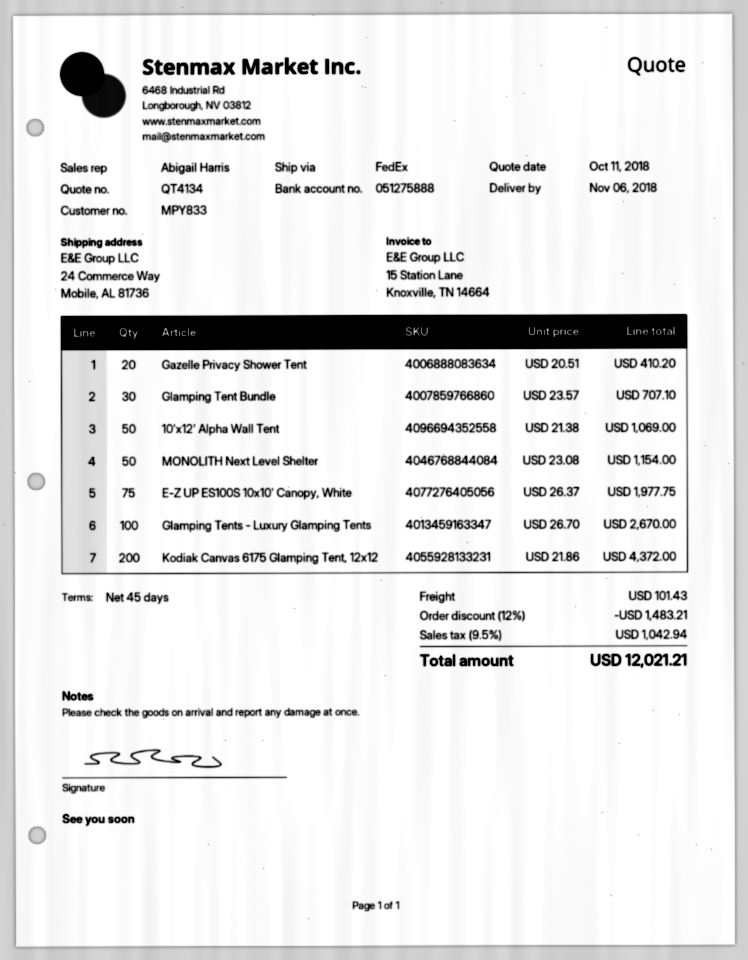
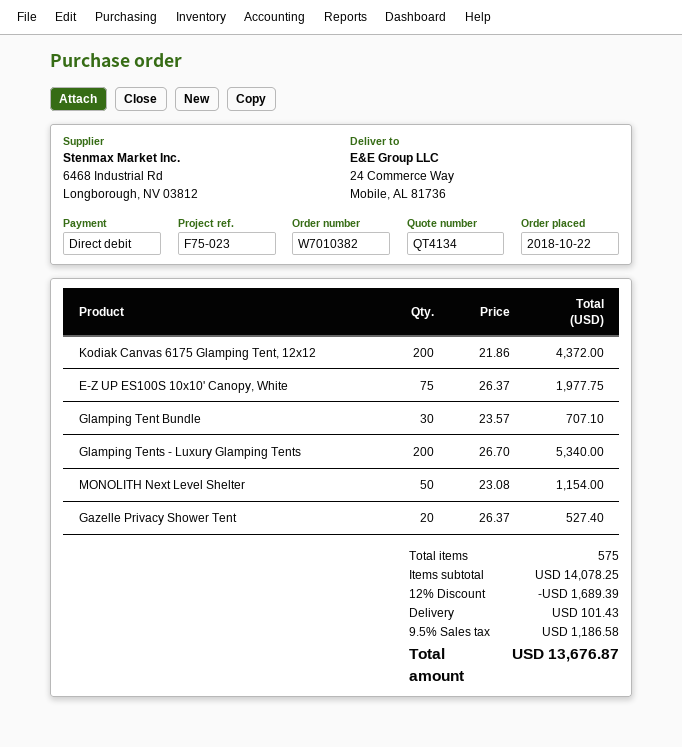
Gazelle Privacy Shower Tent: 20 x 20.51 = 410.20 -> 20 x 26.37 = 527.40
10'x12' Alpha Wall Tent: 50 x 21.38 = 1069.00 -> none
Glamping Tents - Luxury Glamping Tents: 100 x 26.70 = 2670.00 -> 200 x 26.70 = 5340.00
discount: 12% = 1483.21 -> 12% = 1689.39
tax: 9.5% = 1042.94 -> 9.5% = 1186.58
total: 12021.21 -> 13676.87

